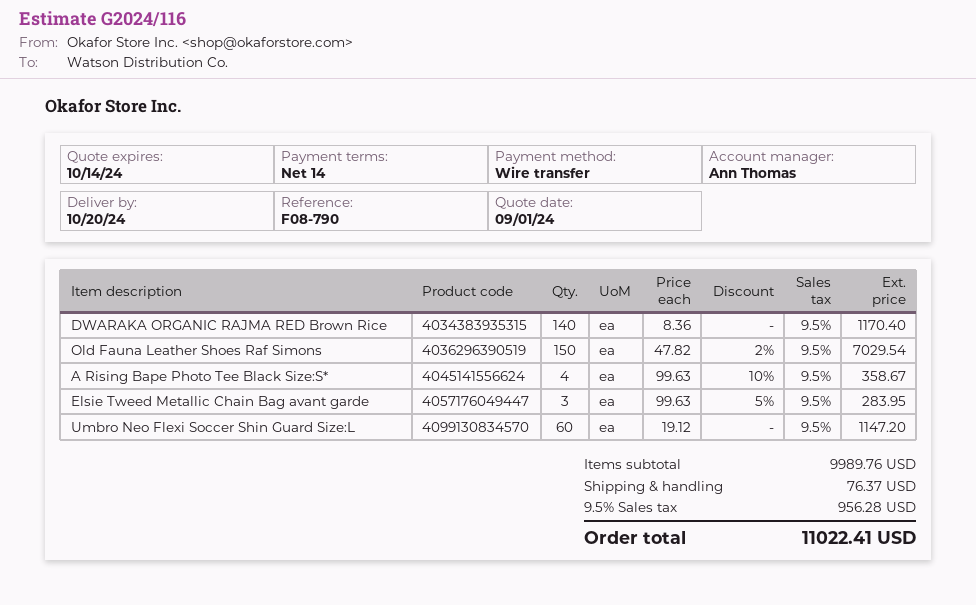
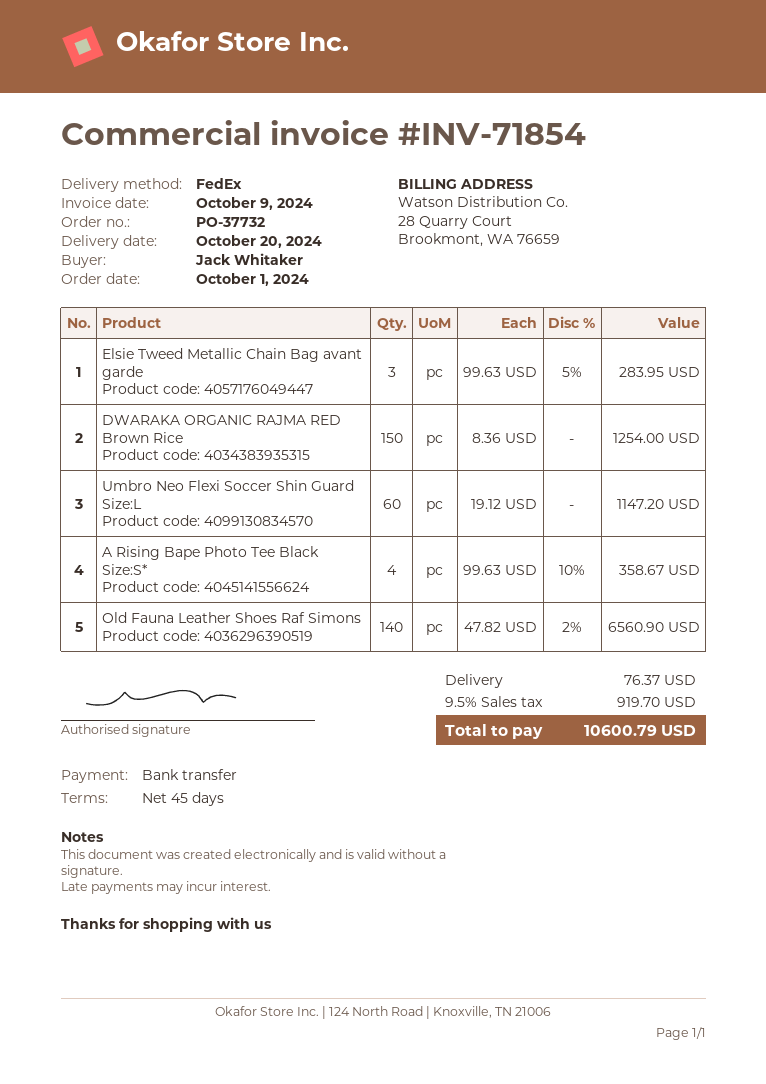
payment terms: 14 days -> 45 days
DWARAKA ORGANIC RAJMA RED Brown Rice: 140 x 8.36 = 1170.40 -> 150 x 8.36 = 1254.00
Old Fauna Leather Shoes Raf Simons: 150 x 47.82 - 2% = 7029.54 -> 140 x 47.82 - 2% = 6560.90
tax: 9.5% = 956.28 -> 9.5% = 919.70
total: 11022.41 -> 10600.79

